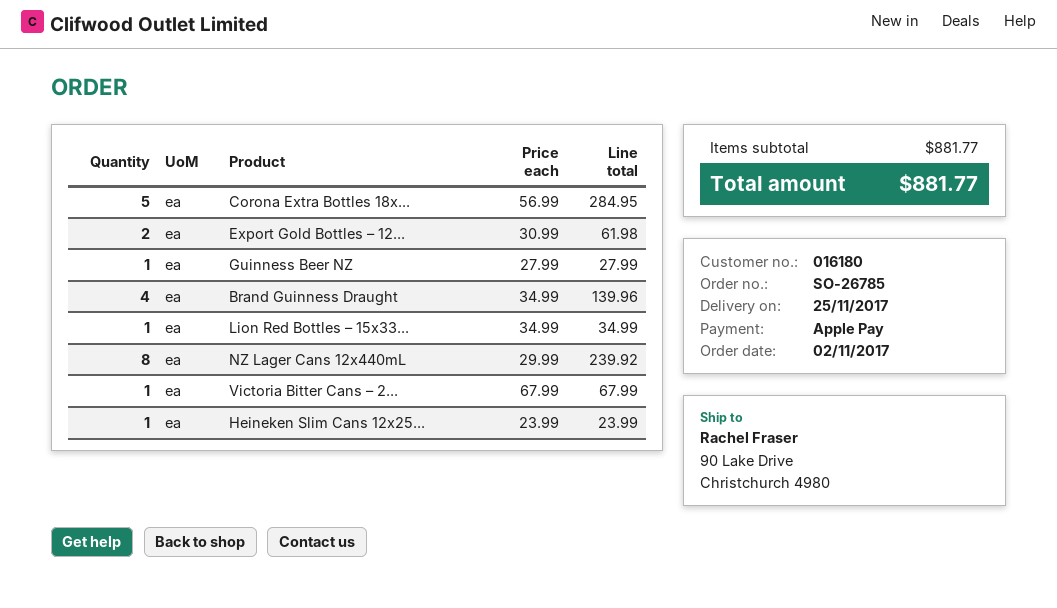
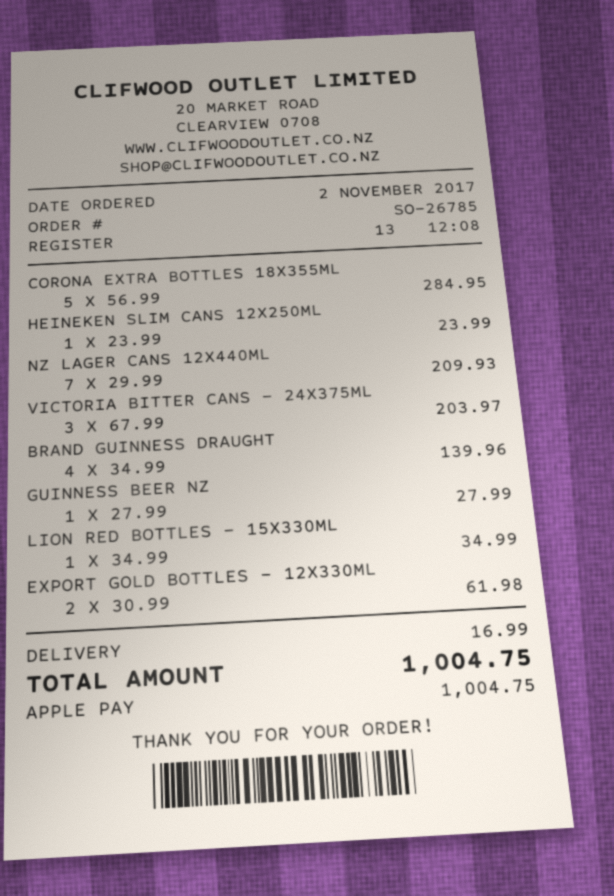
NZ Lager Cans 12x440mL: 8 x 29.99 = 239.92 -> 7 x 29.99 = 209.93
Victoria Bitter Cans – 2...: 1 x 67.99 = 67.99 -> 3 x 67.99 = 203.97
shipping: none -> 16.99
total: 881.77 -> 1004.75

